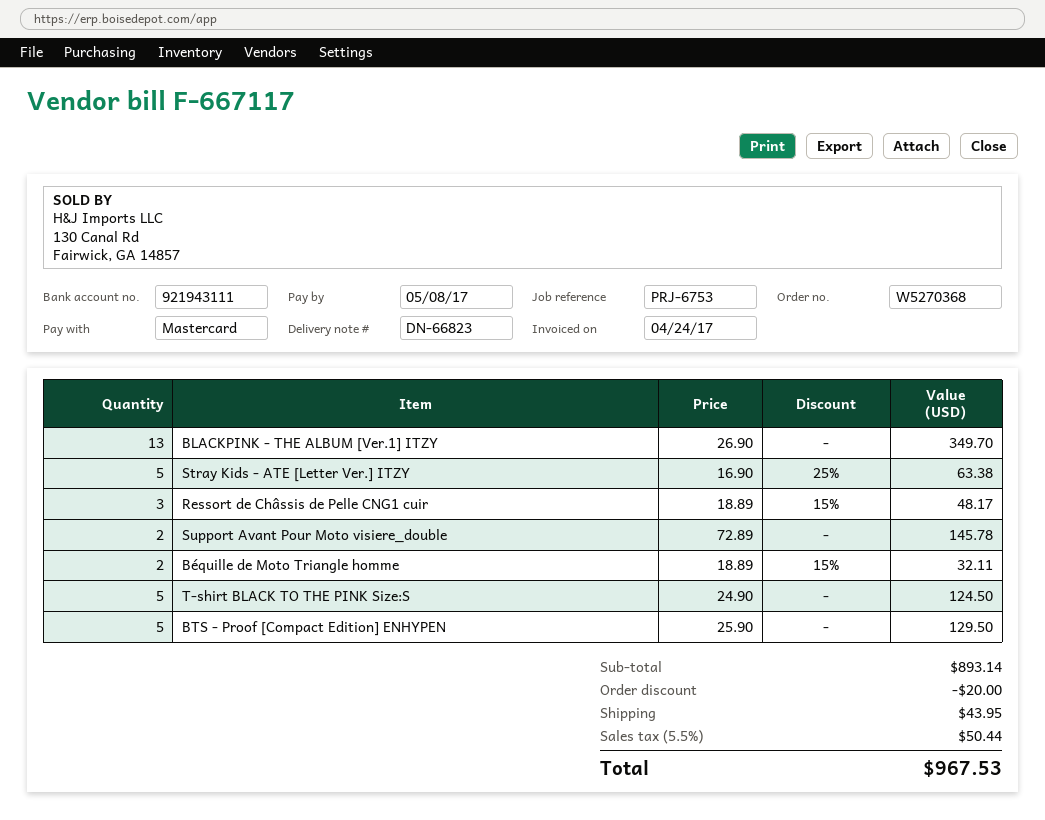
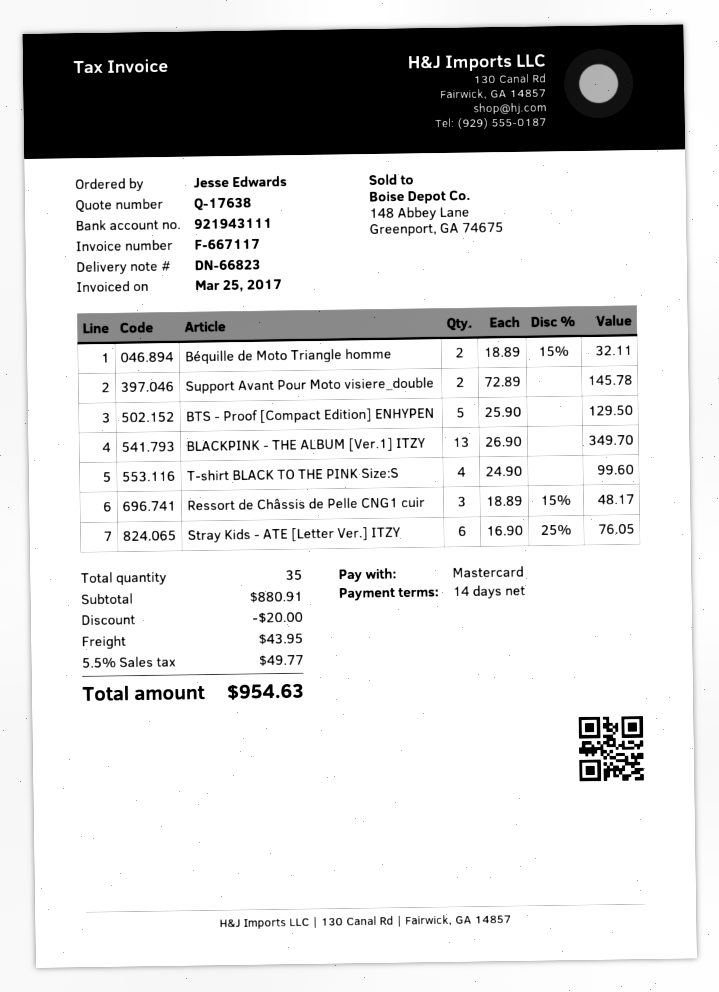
invoice date: 2017-04-24 -> 2017-03-25
Stray Kids - ATE [Letter Ver.] ITZY: 5 x 16.90 - 25% = 63.38 -> 6 x 16.90 - 25% = 76.05
T-shirt BLACK TO THE PINK Size:S: 5 x 24.90 = 124.50 -> 4 x 24.90 = 99.60
subtotal: 893.14 -> 880.91
tax: 5.5% = 50.44 -> 5.5% = 49.77
total: 967.53 -> 954.63

